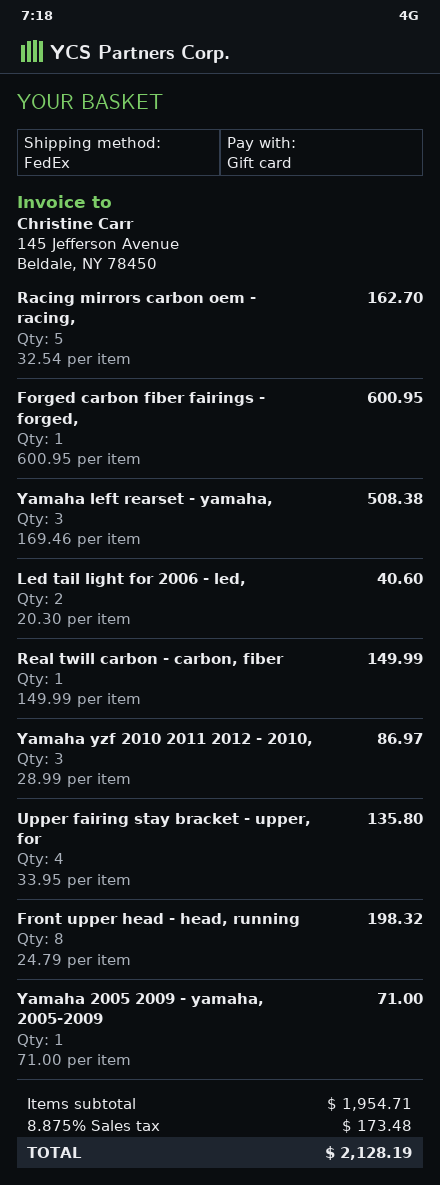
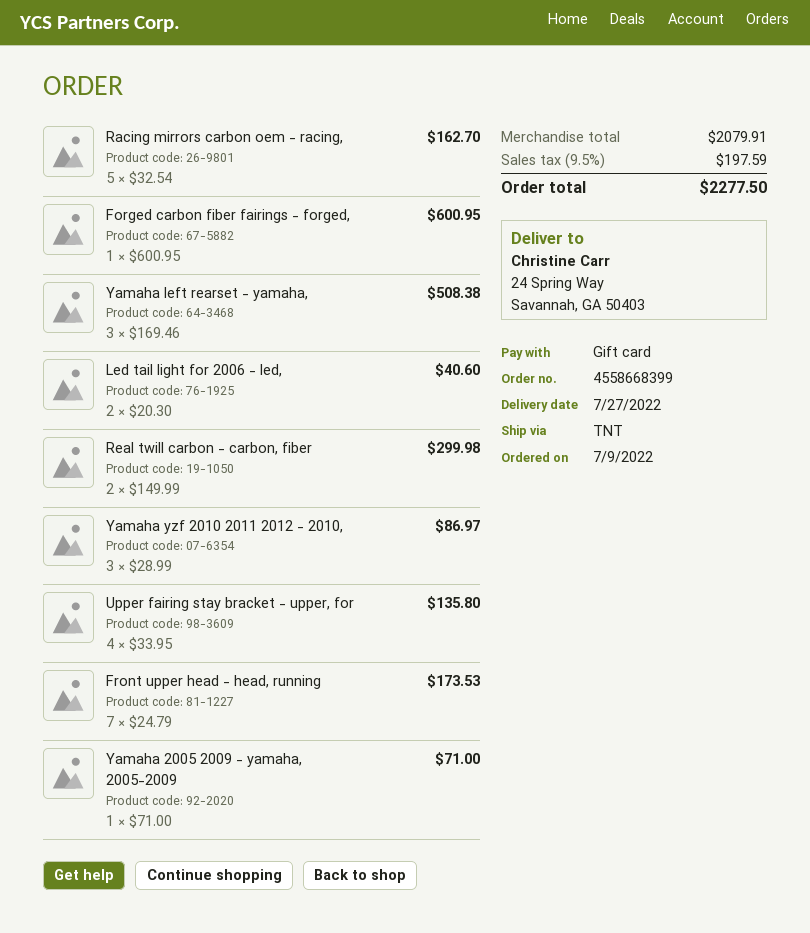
shipping method: FedEx -> TNT
Real twill carbon - carbon, fiber: 1 x 149.99 = 149.99 -> 2 x 149.99 = 299.98
Front upper head - head, running: 8 x 24.79 = 198.32 -> 7 x 24.79 = 173.53
subtotal: 1954.71 -> 2079.91
tax: 8.875% = 173.48 -> 9.5% = 197.59
total: 2128.19 -> 2277.50

